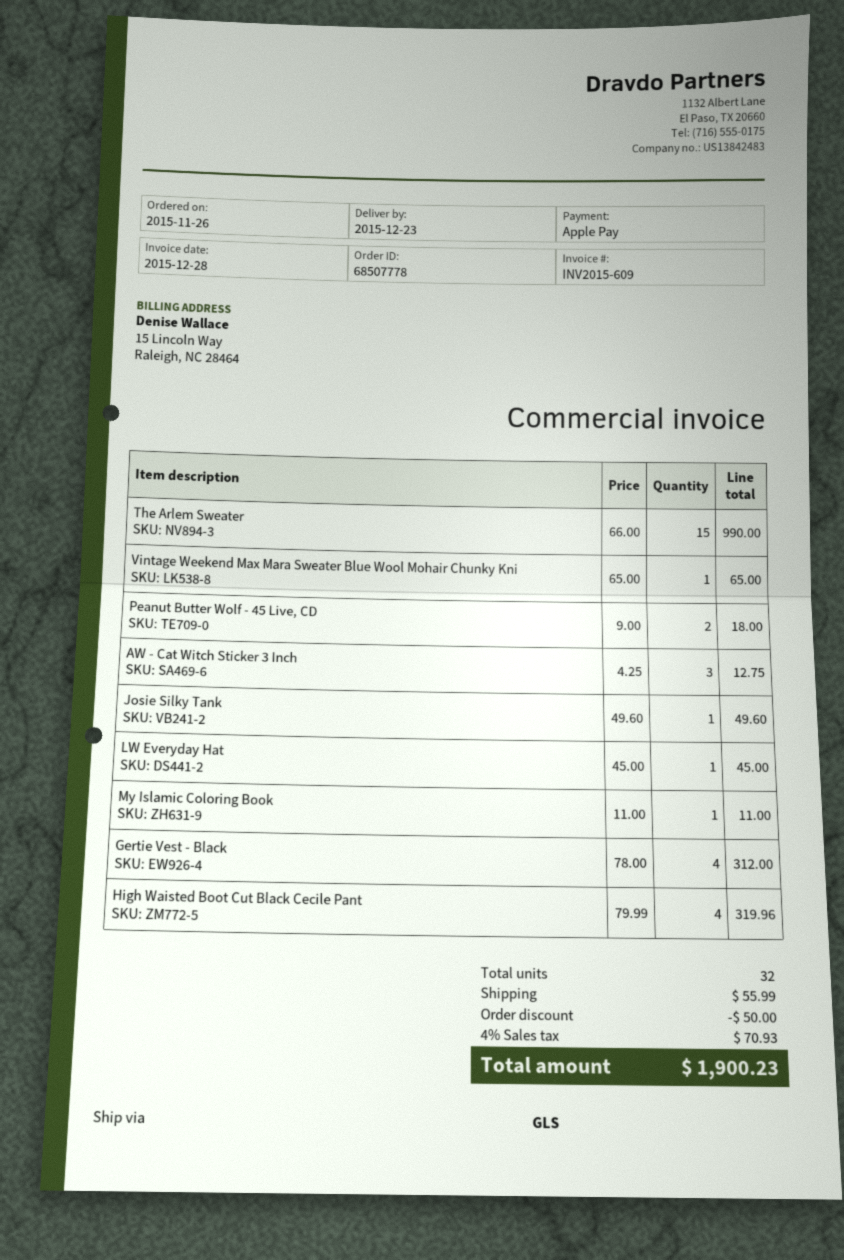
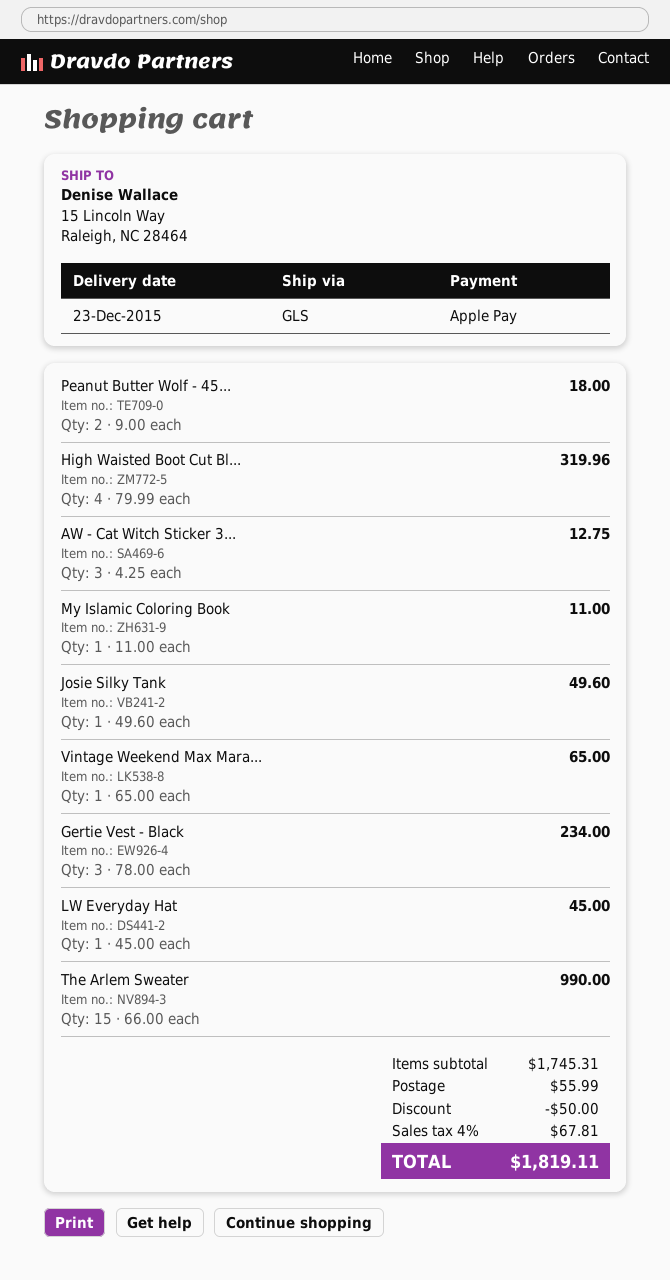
Gertie Vest - Black: 4 x 78.00 = 312.00 -> 3 x 78.00 = 234.00
tax: 4% = 70.93 -> 4% = 67.81
total: 1900.23 -> 1819.11

